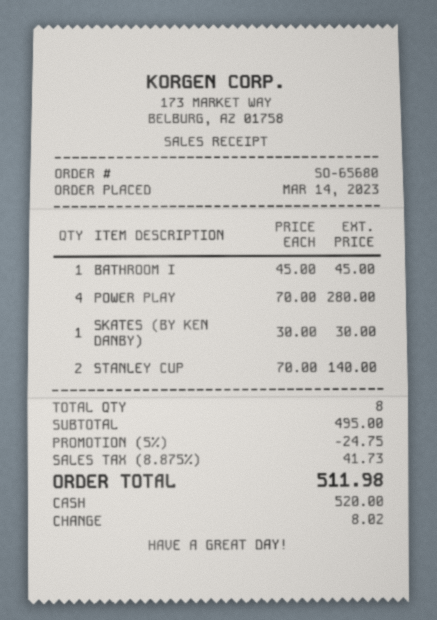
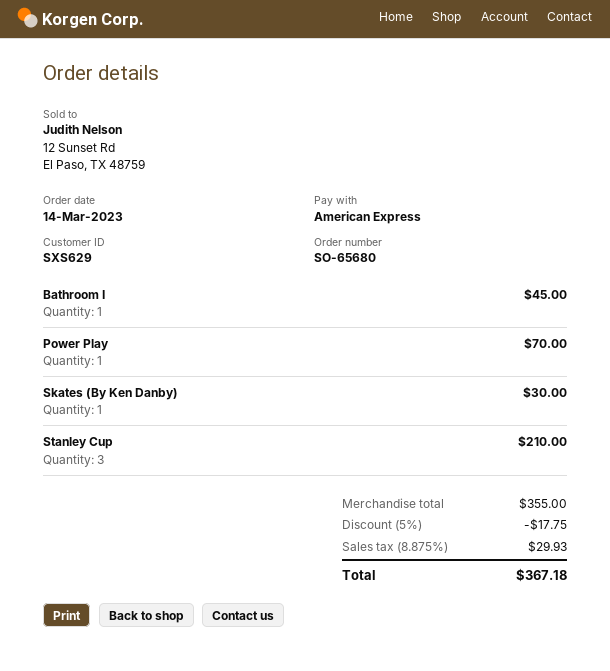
payment method: cash -> American Express
POWER PLAY: 4 for 280.00 -> 1 for 70.00
STANLEY CUP: 2 for 140.00 -> 3 for 210.00
subtotal: 495.00 -> 355.00
discount: 5% = 24.75 -> 5% = 17.75
tax: 8.875% = 41.73 -> 8.875% = 29.93
total: 511.98 -> 367.18

